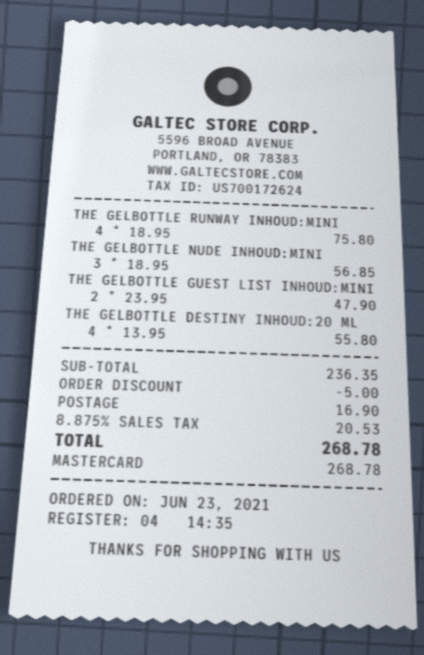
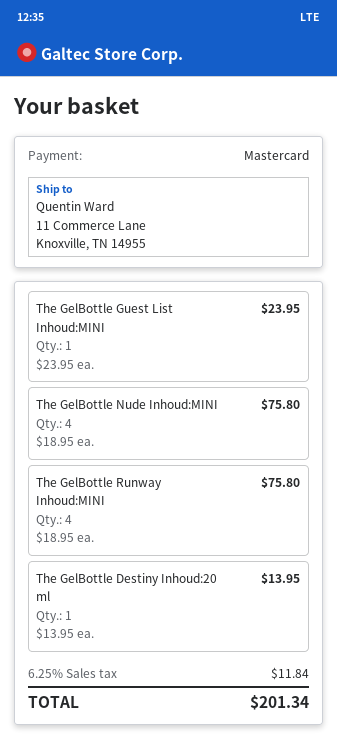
THE GELBOTTLE NUDE INHOUD:MINI: 3 x 18.95 = 56.85 -> 4 x 18.95 = 75.80
THE GELBOTTLE GUEST LIST INHOUD:MINI: 2 x 23.95 = 47.90 -> 1 x 23.95 = 23.95
THE GELBOTTLE DESTINY INHOUD:20 ML: 4 x 13.95 = 55.80 -> 1 x 13.95 = 13.95
discount: 5.00 -> none
shipping: 16.90 -> none
tax: 8.875% = 20.53 -> 6.25% = 11.84
total: 268.78 -> 201.34

